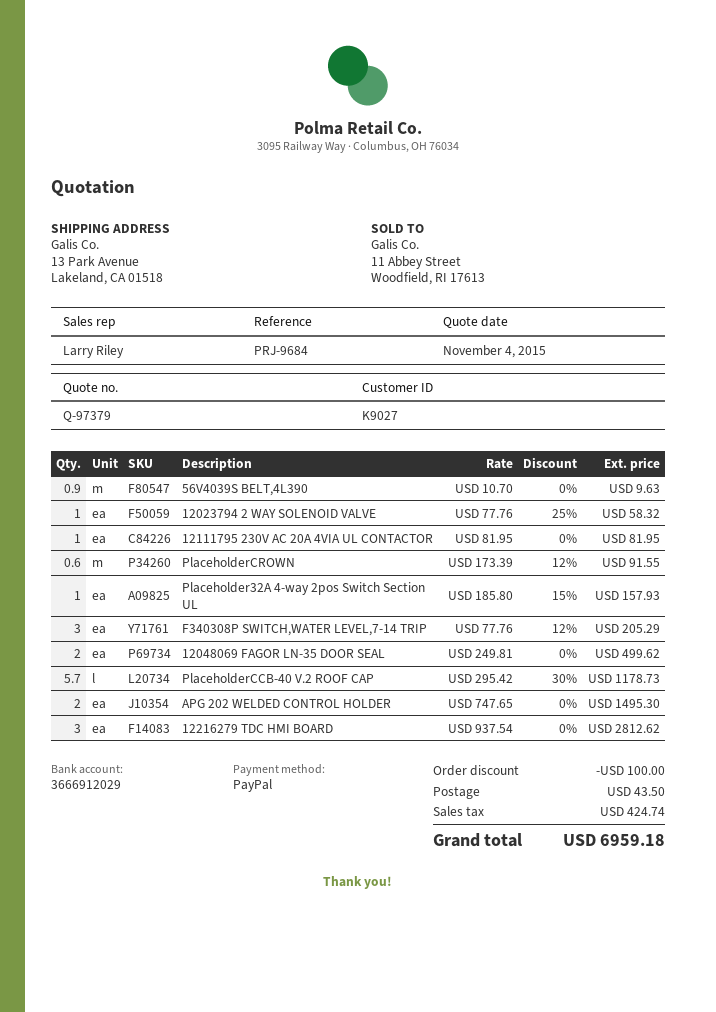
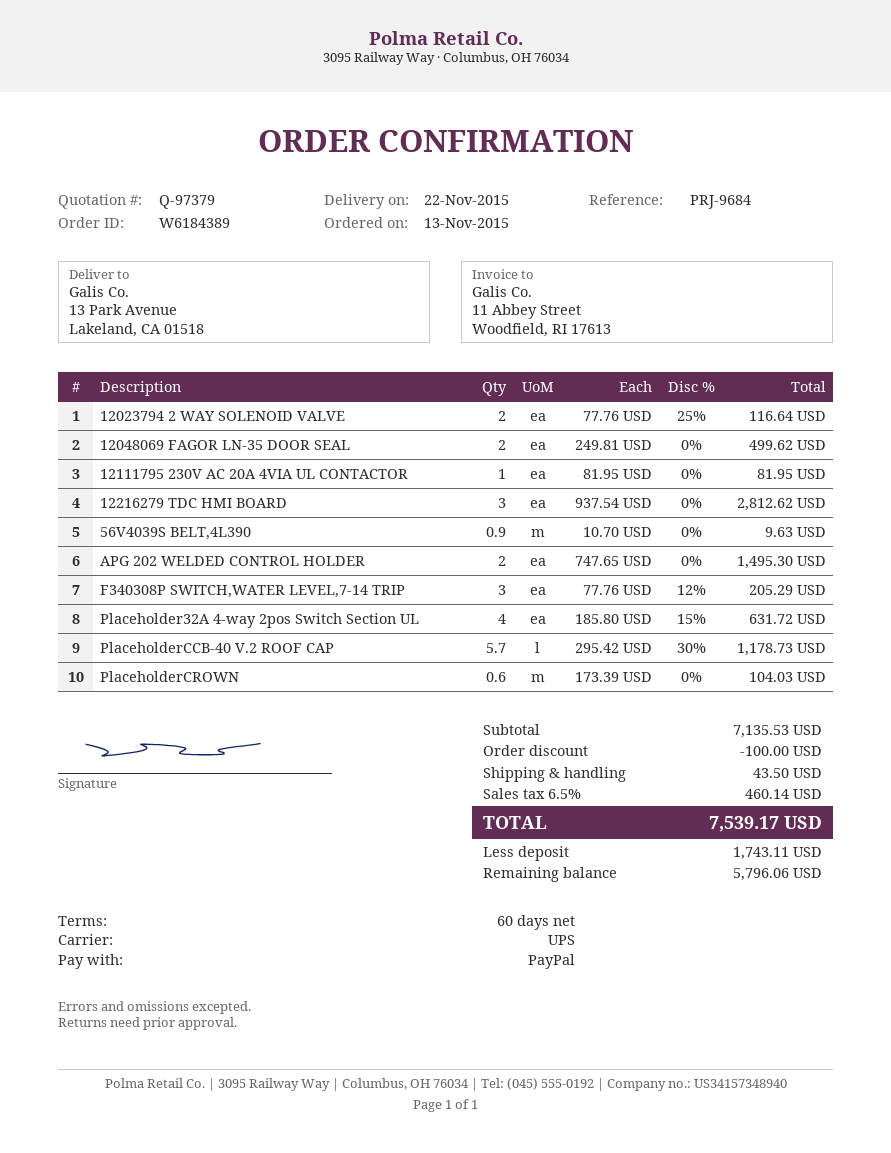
12023794 2 WAY SOLENOID VALVE: 1 x 77.76 - 25% = 58.32 -> 2 x 77.76 - 25% = 116.64
PlaceholderCROWN: 0.6 x 173.39 - 12% = 91.55 -> 0.6 x 173.39 = 104.03
Placeholder32A 4-way 2pos Switch Section UL: 1 x 185.80 - 15% = 157.93 -> 4 x 185.80 - 15% = 631.72
tax: 424.74 -> 460.14
total: 6959.18 -> 7539.17

